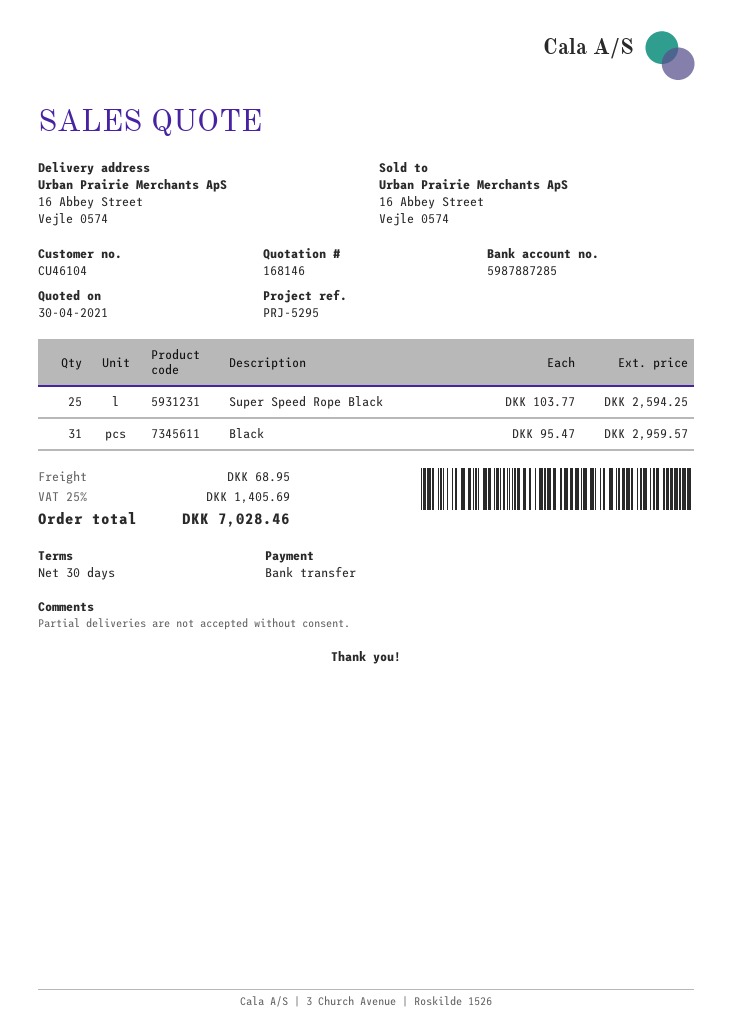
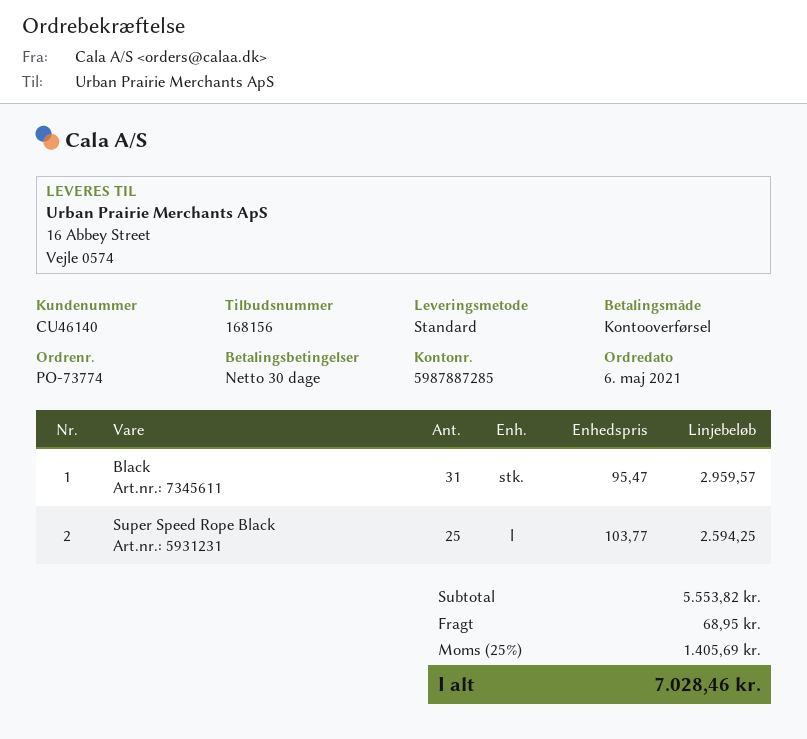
quote number: 168146 -> 168156
customer number: CU46104 -> CU46140

